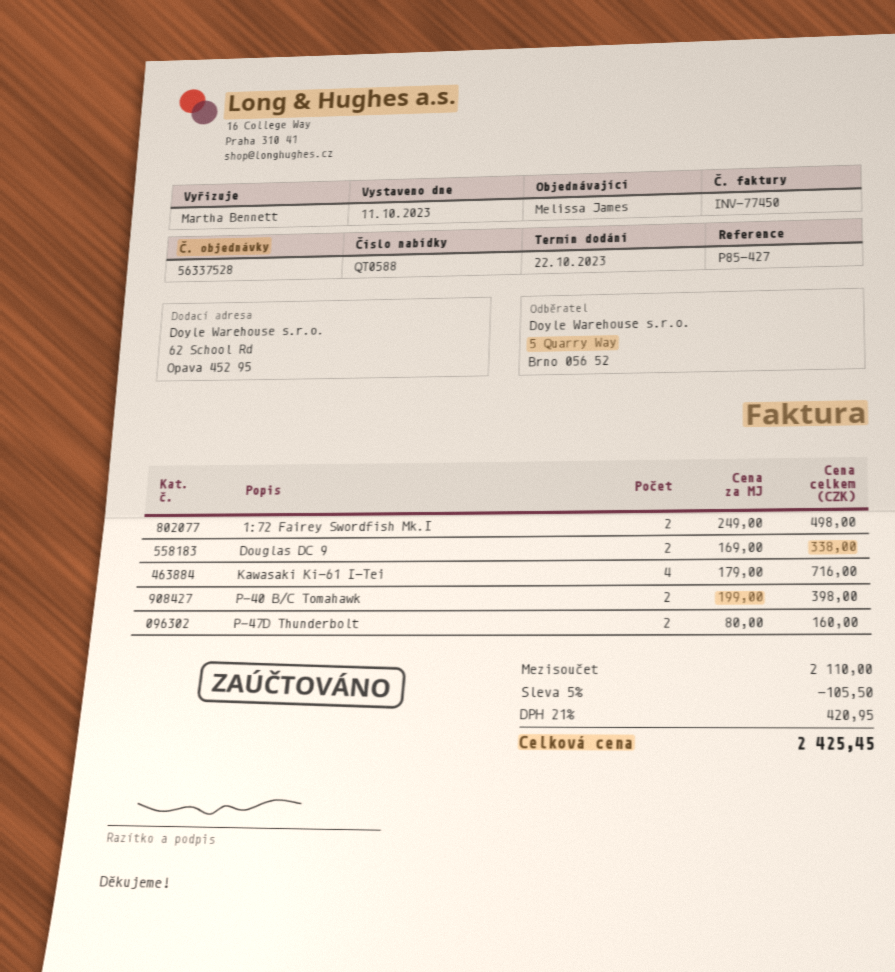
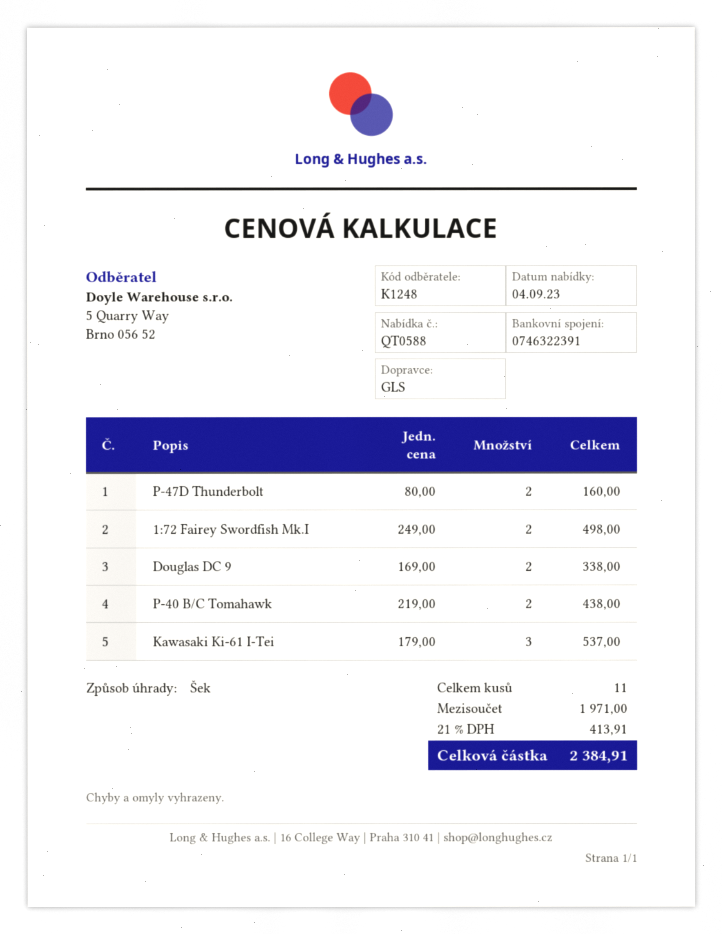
Kawasaki Ki-61 I-Tei: 4 x 179.00 = 716.00 -> 3 x 179.00 = 537.00
P-40 B/C Tomahawk: 2 x 199.00 = 398.00 -> 2 x 219.00 = 438.00
subtotal: 2110.00 -> 1971.00
discount: 5% = 105.50 -> none
tax: 21% = 420.95 -> 21% = 413.91
total: 2425.45 -> 2384.91

